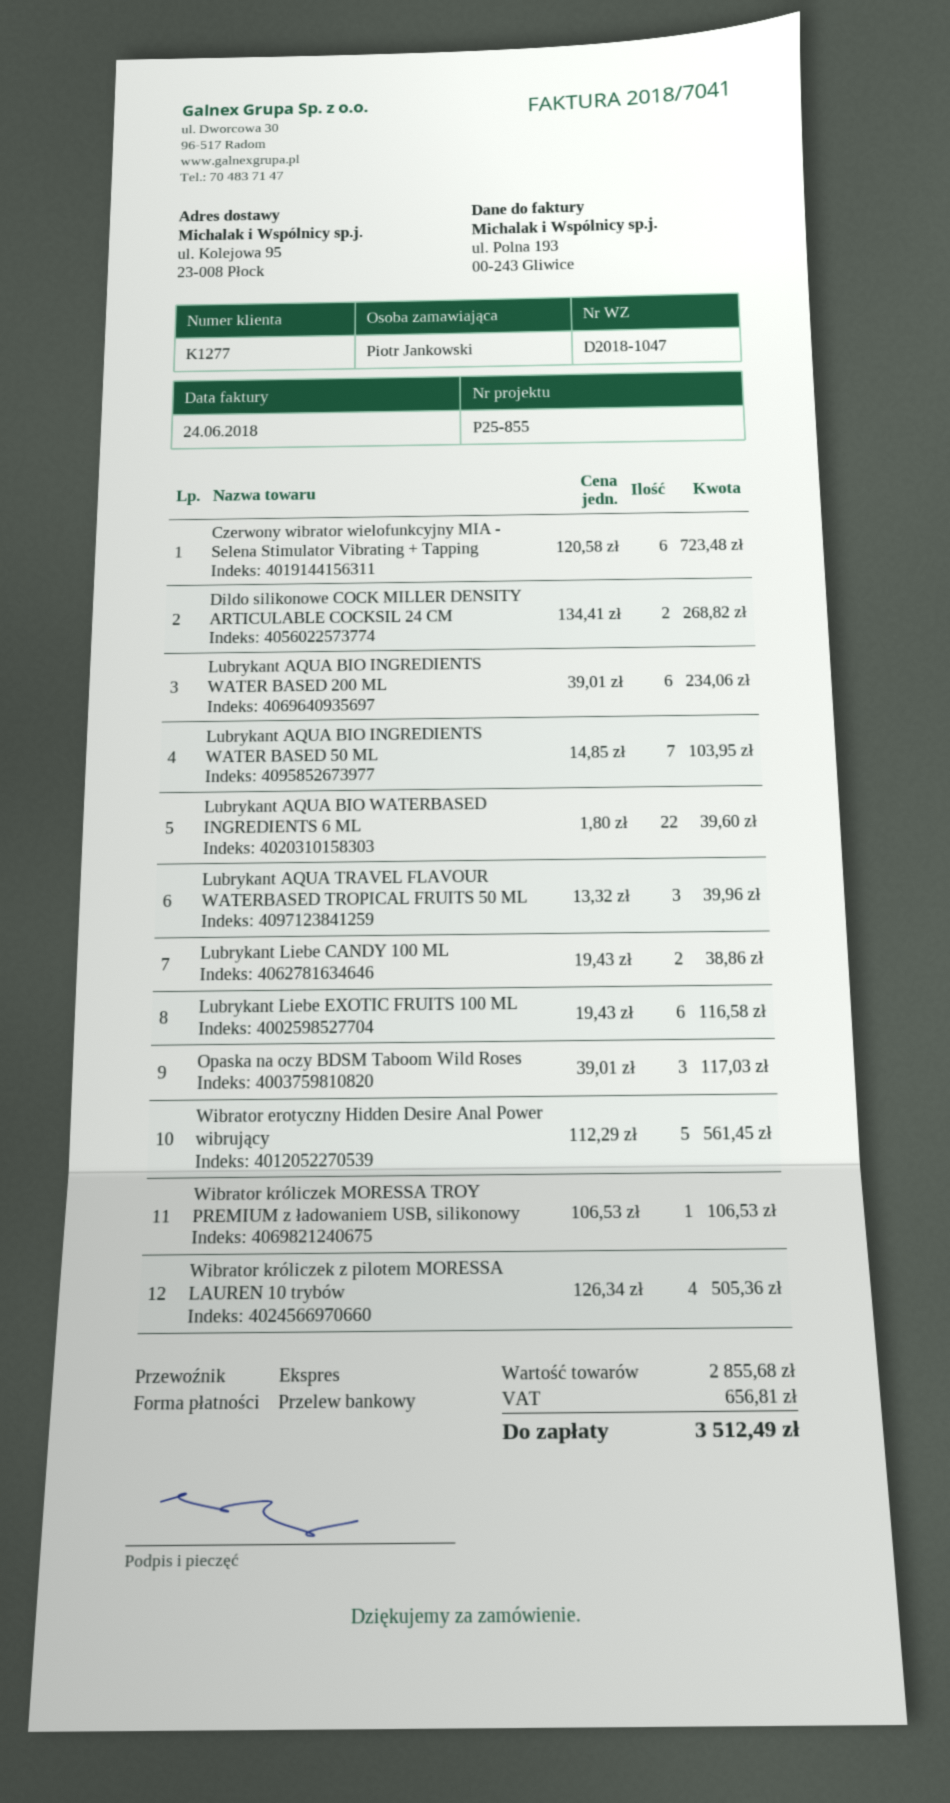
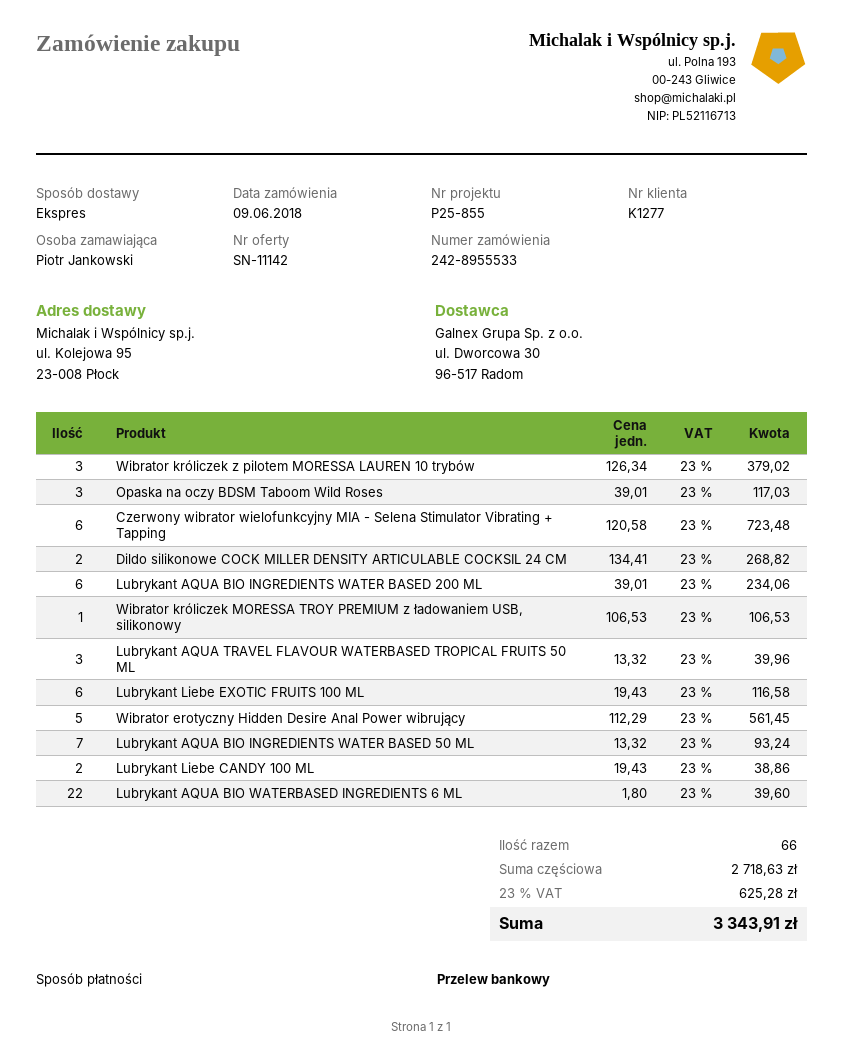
Lubrykant AQUA BIO INGREDIENTS WATER BASED 50 ML: 7 x 14.85 = 103.95 -> 7 x 13.32 = 93.24
Wibrator króliczek z pilotem MORESSA LAUREN 10 trybów: 4 x 126.34 = 505.36 -> 3 x 126.34 = 379.02
subtotal: 2855.68 -> 2718.63
tax: 656.81 -> 625.28
total: 3512.49 -> 3343.91

